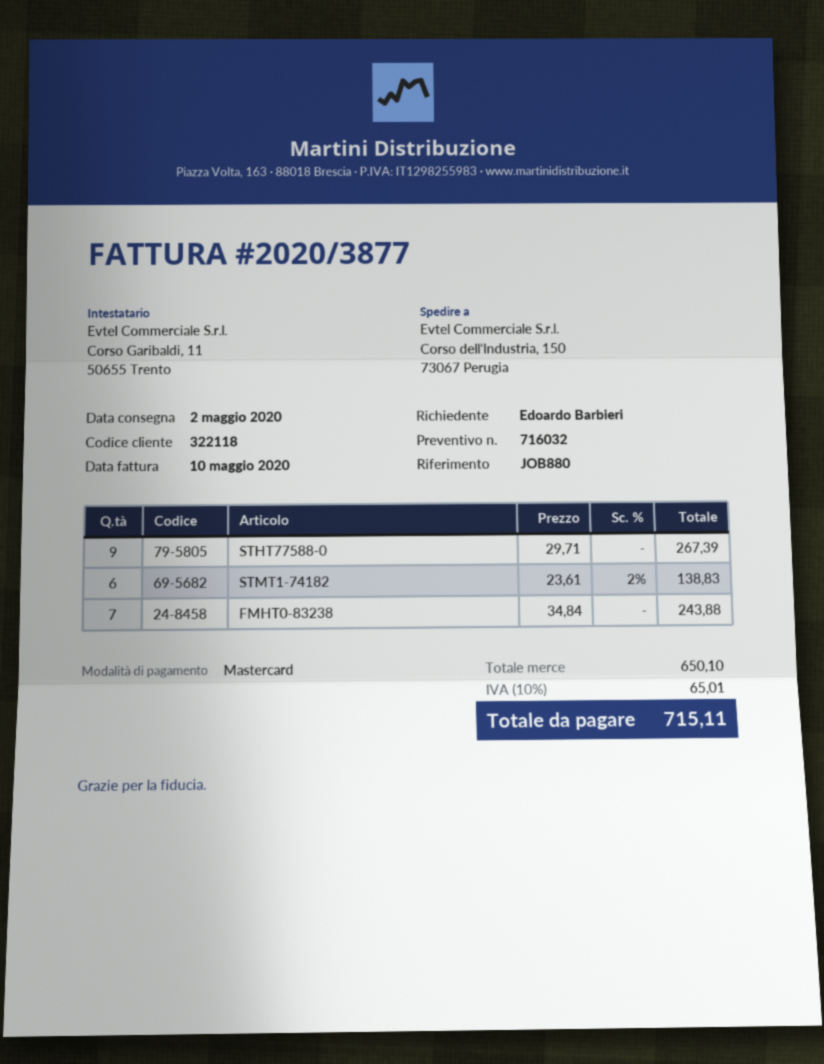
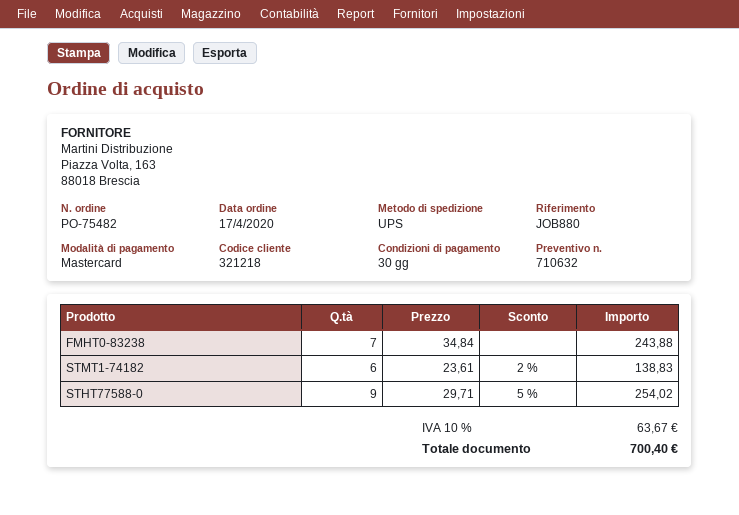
quote number: 716032 -> 710632
customer number: 322118 -> 321218
STHT77588-0: 9 x 29.71 = 267.39 -> 9 x 29.71 - 5% = 254.02
tax: 10% = 65.01 -> 10% = 63.67
total: 715.11 -> 700.40

